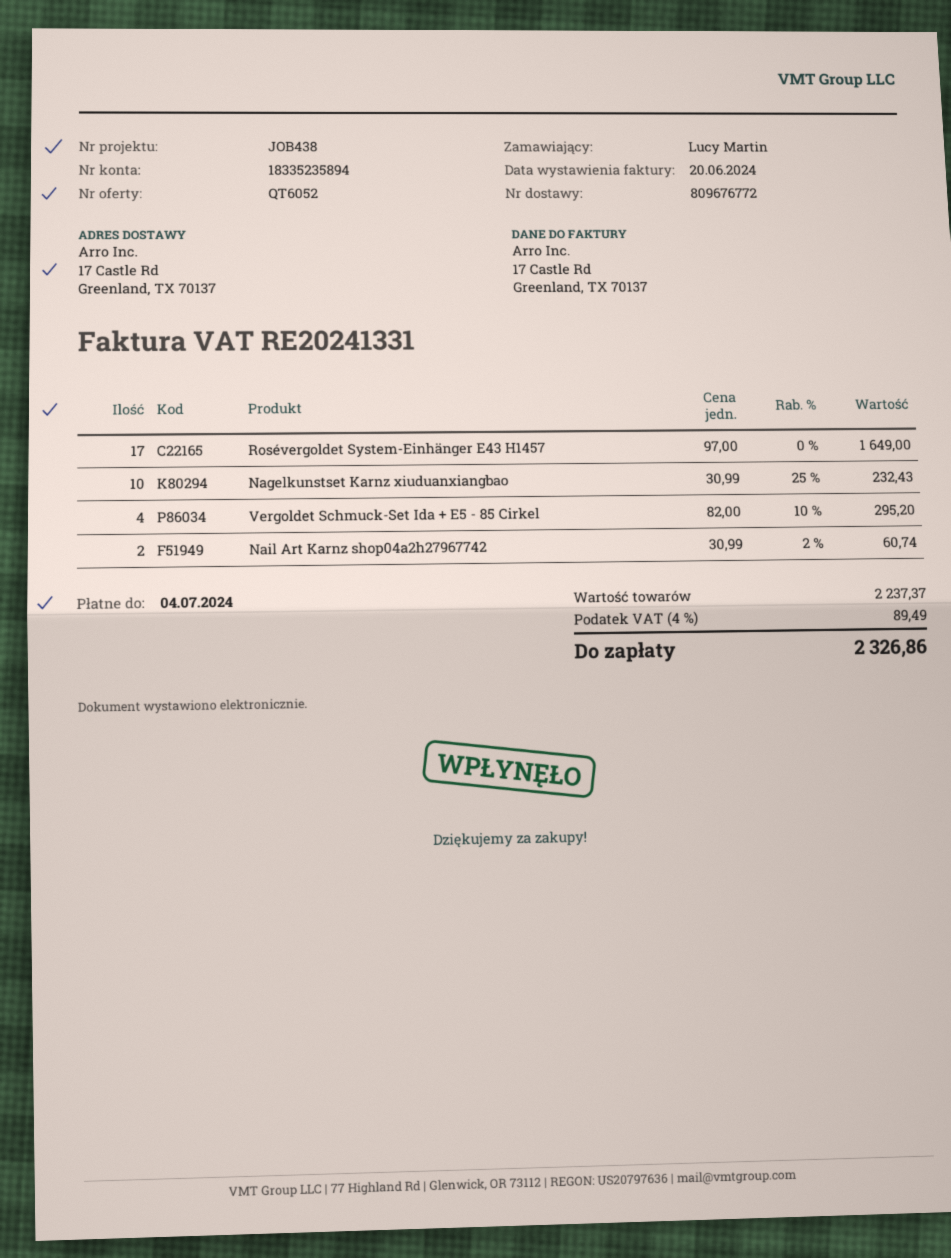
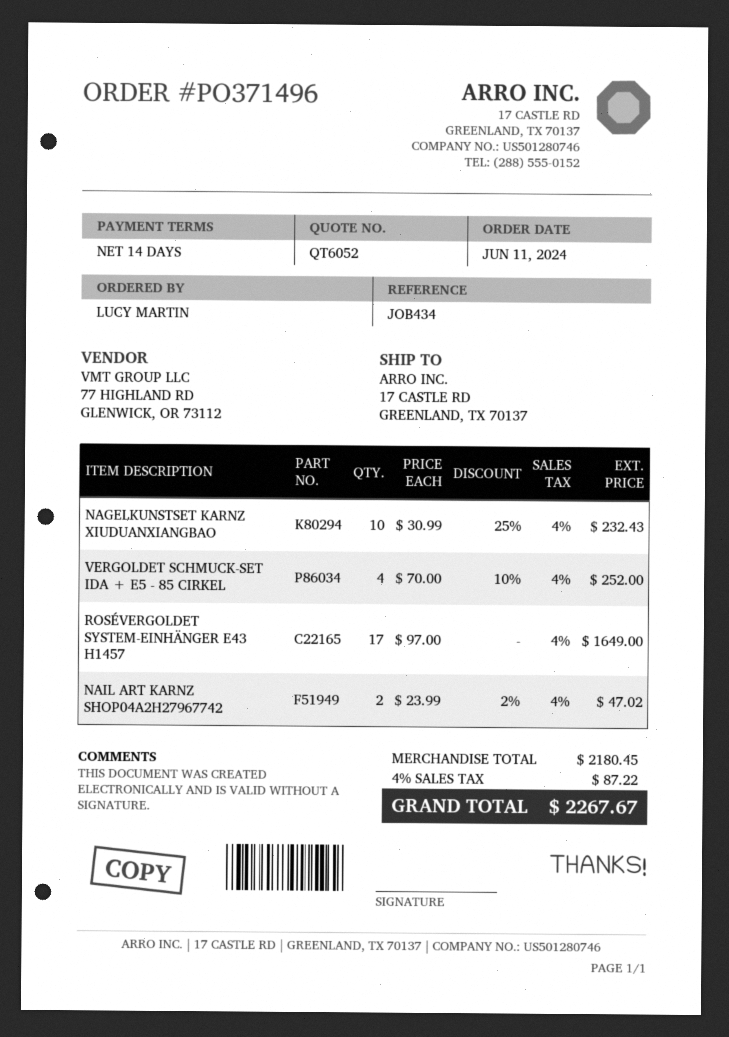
reference: JOB438 -> JOB434
Vergoldet Schmuck-Set Ida + E5 - 85 Cirkel: 4 x 82.00 - 10% = 295.20 -> 4 x 70.00 - 10% = 252.00
Nail Art Karnz shop04a2h27967742: 2 x 30.99 - 2% = 60.74 -> 2 x 23.99 - 2% = 47.02
subtotal: 2237.37 -> 2180.45
tax: 4% = 89.49 -> 4% = 87.22
total: 2326.86 -> 2267.67

